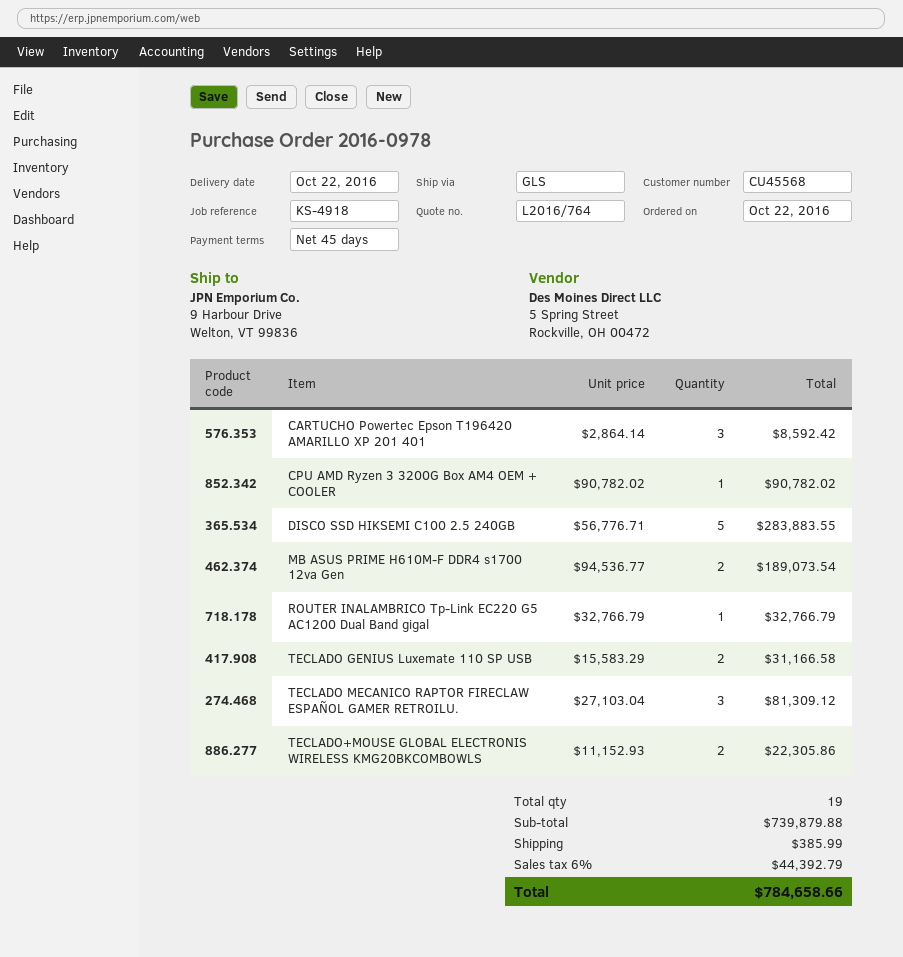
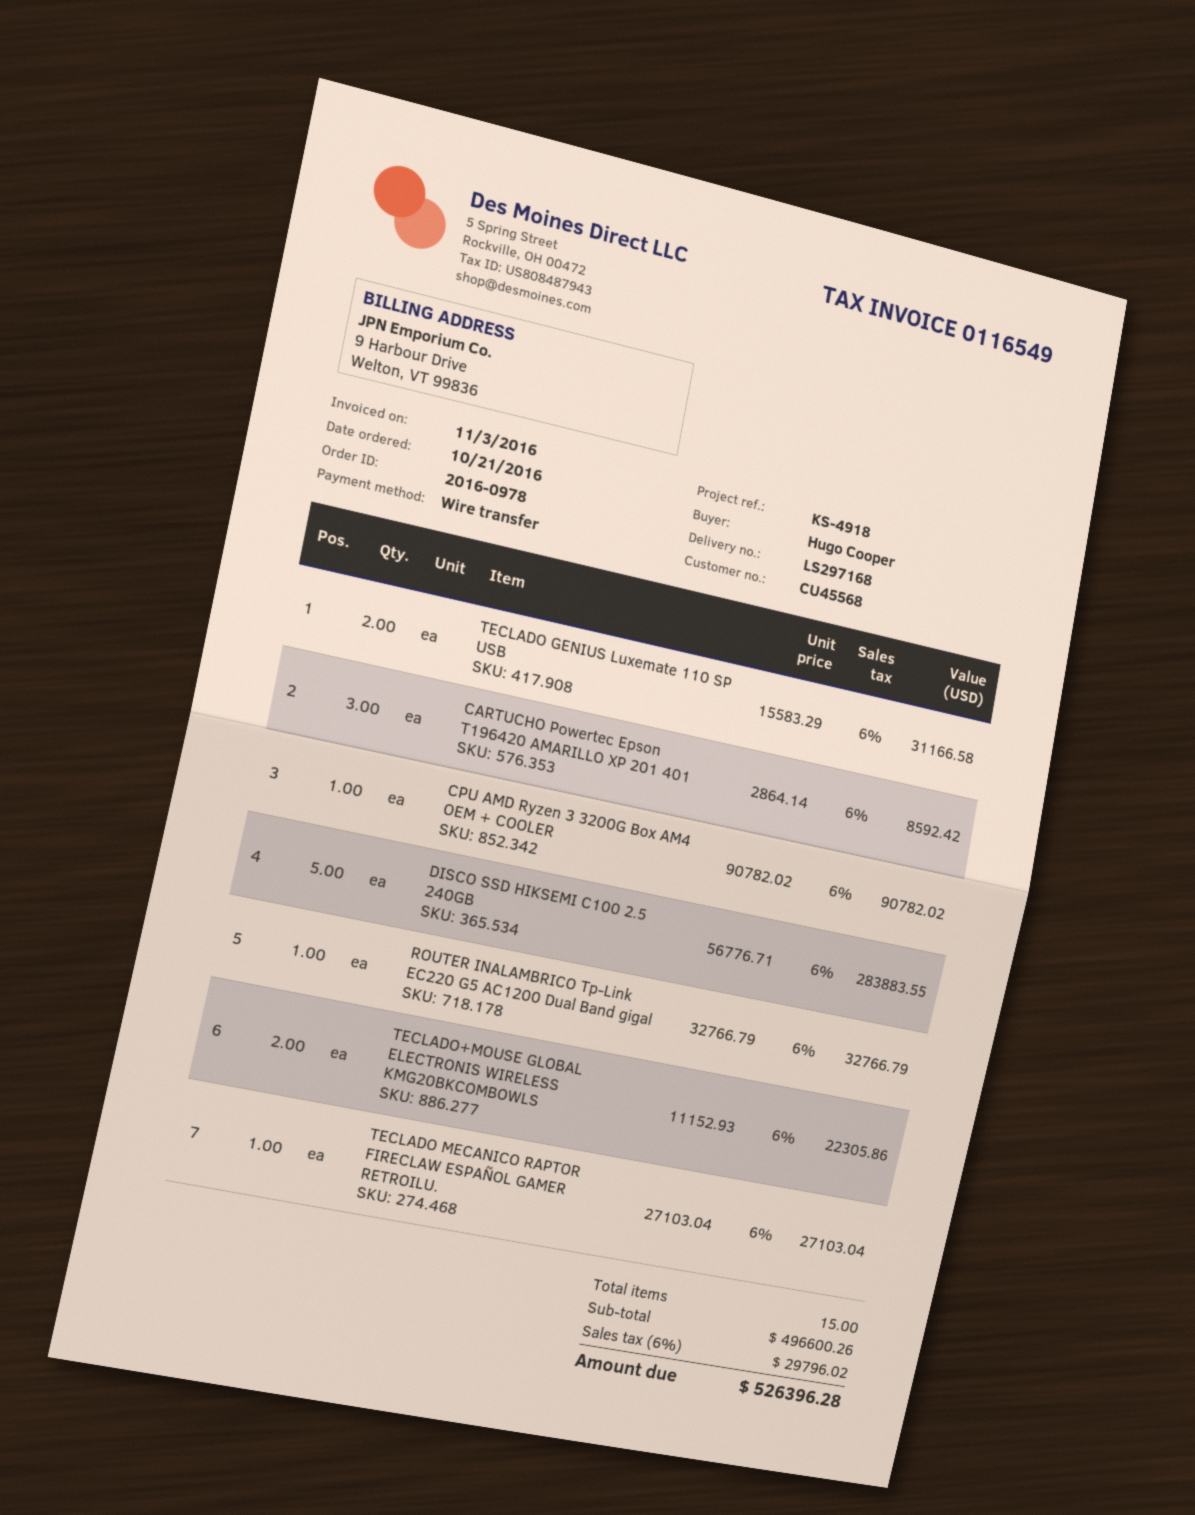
order date: 2016-10-22 -> 2016-10-21
MB ASUS PRIME H610M-F DDR4 s1700 12va Gen: 2 x 94536.77 = 189073.54 -> none
TECLADO MECANICO RAPTOR FIRECLAW ESPAÑOL GAMER RETROILU.: 3 x 27103.04 = 81309.12 -> 1 x 27103.04 = 27103.04
total quantity: 19 -> 15
subtotal: 739879.88 -> 496600.26
shipping: 385.99 -> none
tax: 6% = 44392.79 -> 6% = 29796.02
total: 784658.66 -> 526396.28

